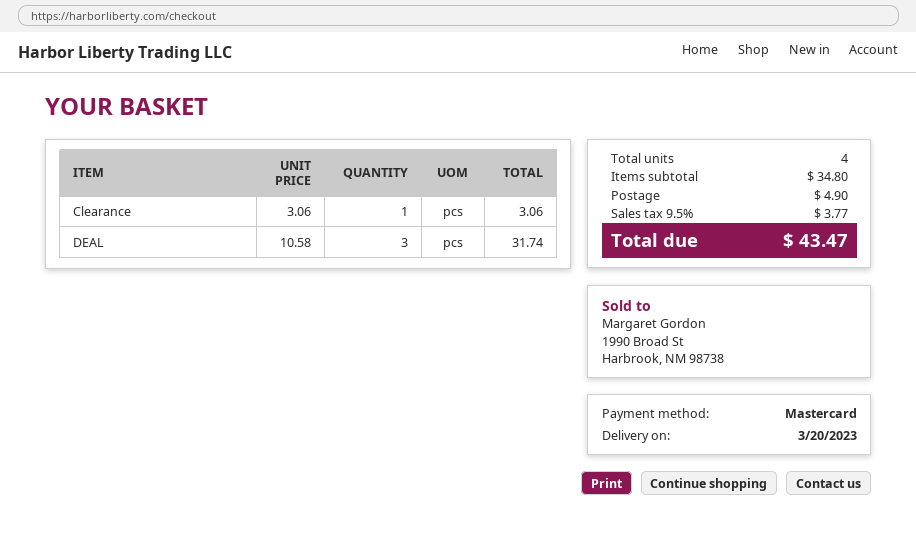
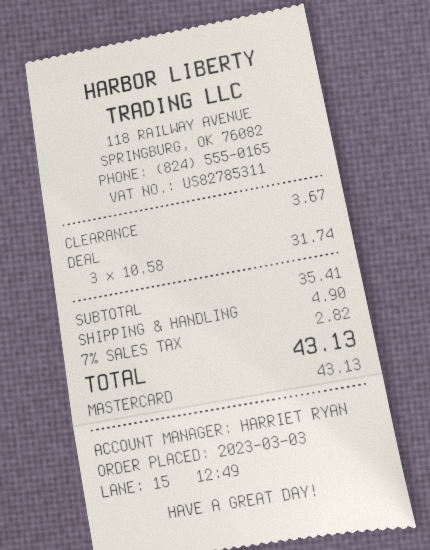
Clearance: 1 x 3.06 = 3.06 -> 1 x 3.67 = 3.67
subtotal: 34.80 -> 35.41
tax: 9.5% = 3.77 -> 7% = 2.82
total: 43.47 -> 43.13

